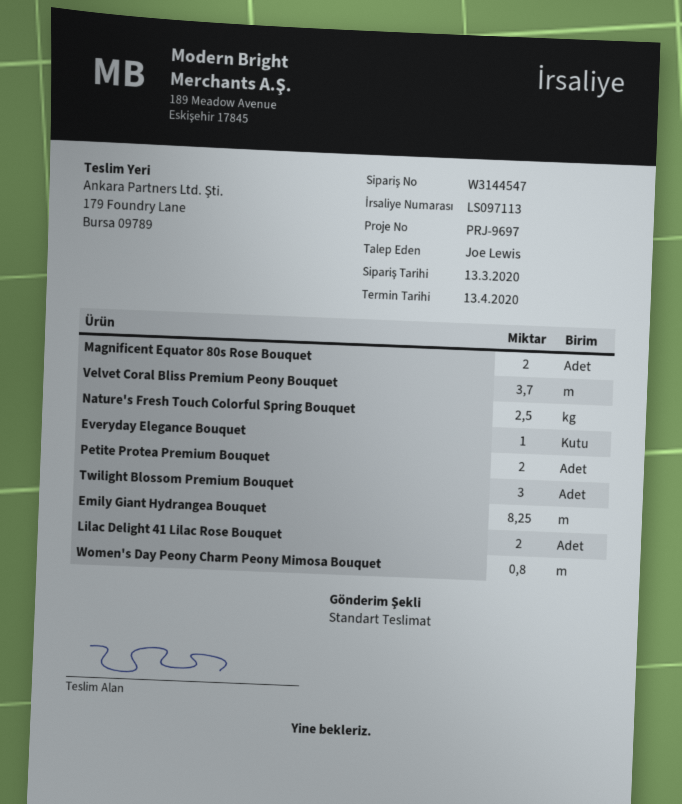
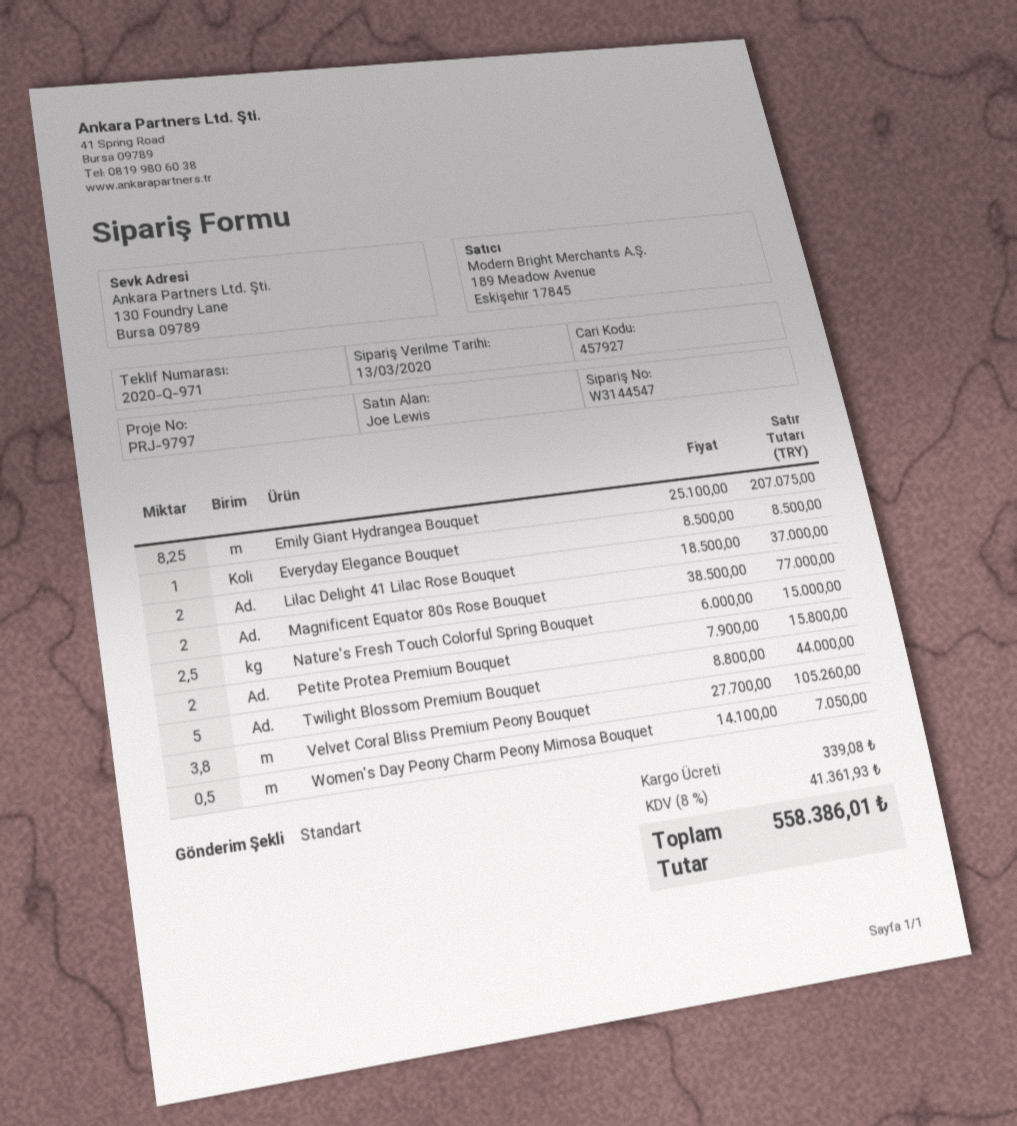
reference: PRJ-9697 -> PRJ-9797
ship to: 179 Foundry Lane, Bursa 09789 -> 130 Foundry Lane, Bursa 09789
Velvet Coral Bliss Premium Peony Bouquet: 3.7 -> 3.8
Twilight Blossom Premium Bouquet: 3 -> 5
Women's Day Peony Charm Peony Mimosa Bouquet: 0.8 -> 0.5

